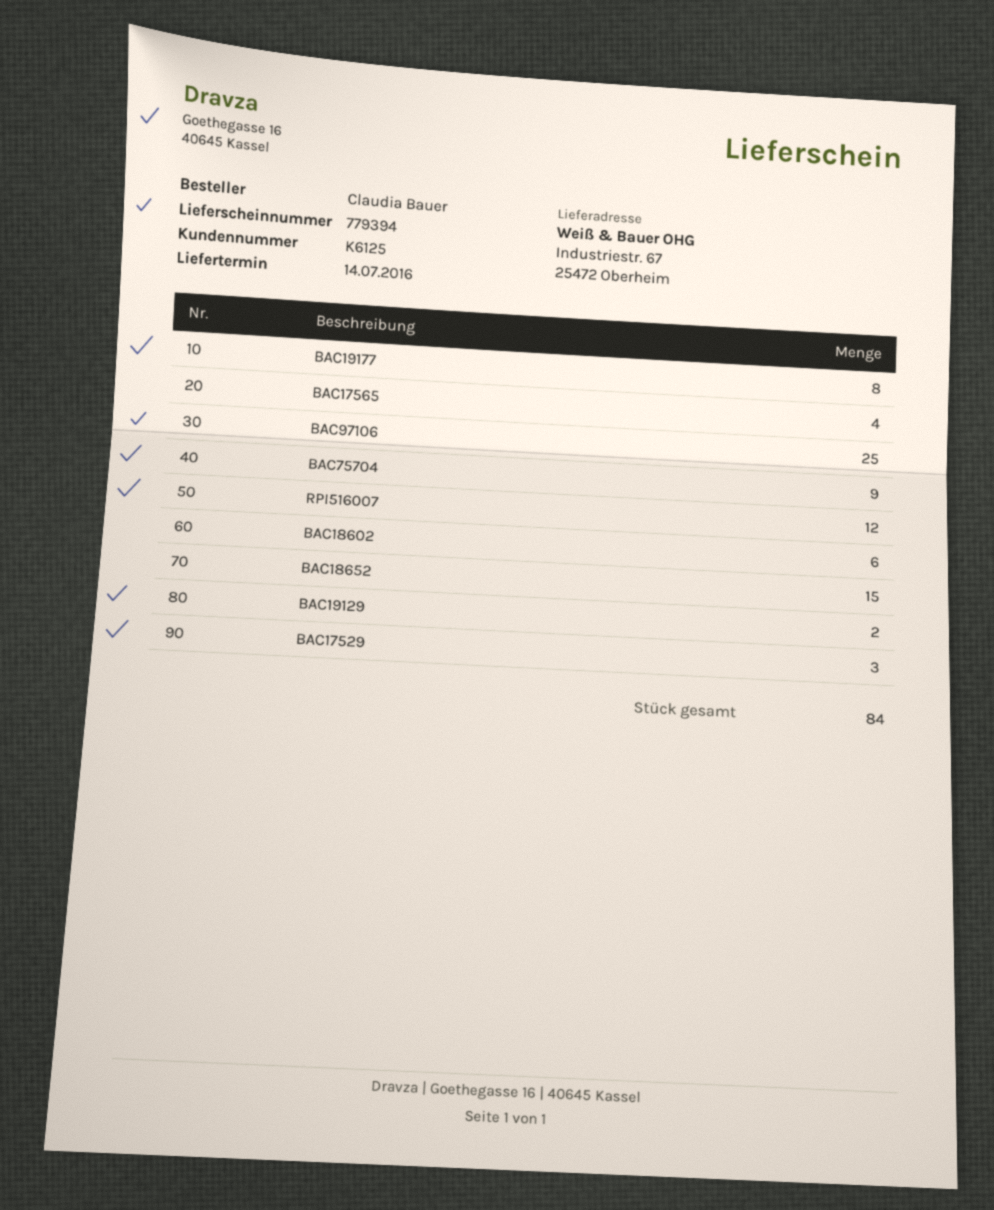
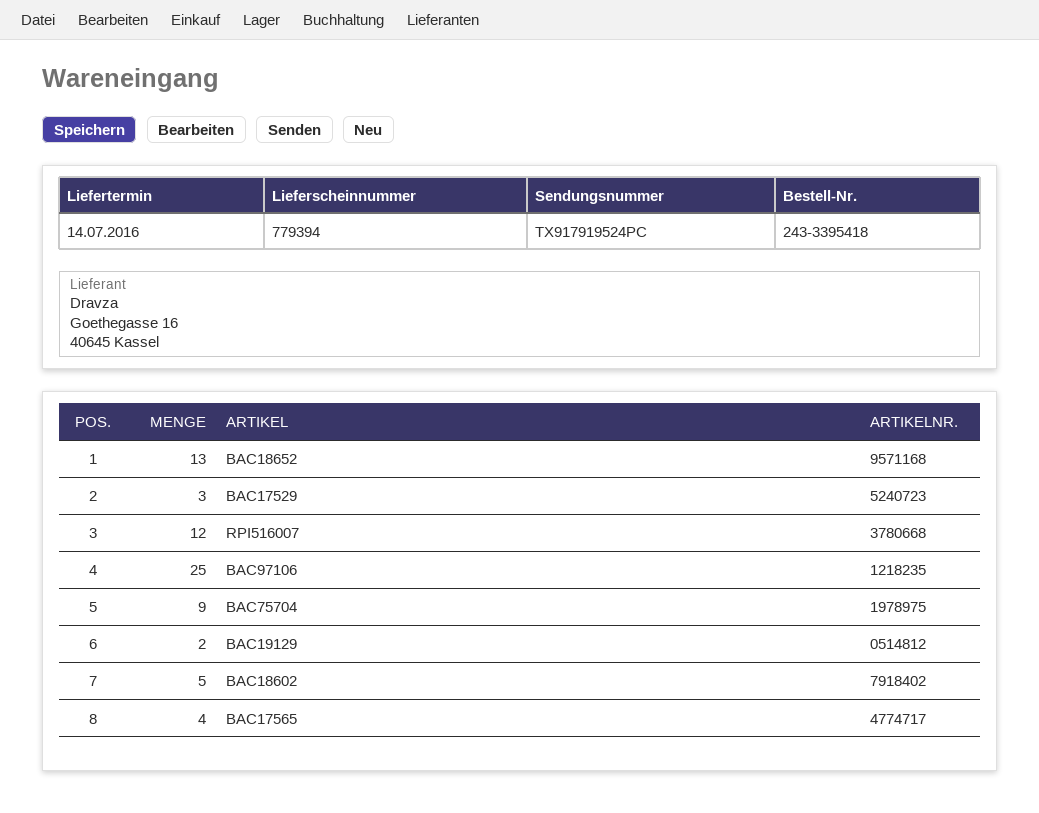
BAC19177: 8 -> none
BAC18602: 6 -> 5
BAC18652: 15 -> 13

